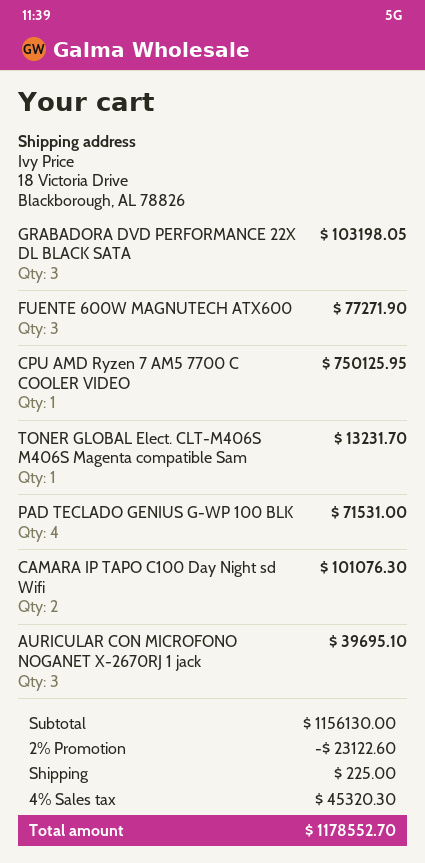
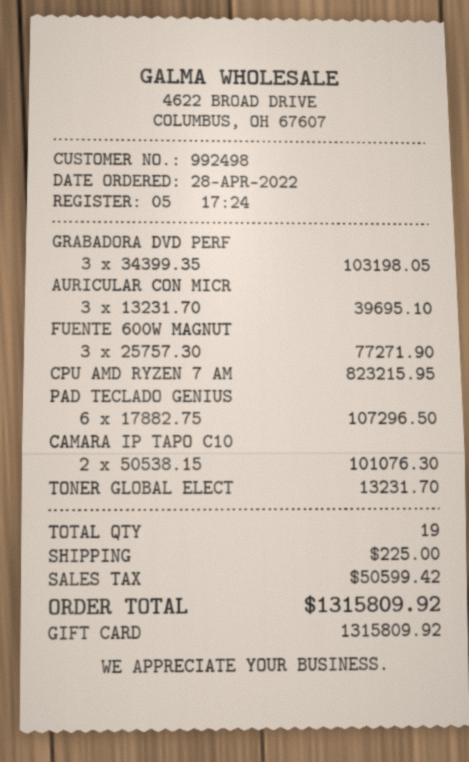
CPU AMD Ryzen 7 AM5 7700 C COOLER VIDEO: 1 for 750125.95 -> 1 for 823215.95
PAD TECLADO GENIUS G-WP 100 BLK: 4 for 71531.00 -> 6 for 107296.50
discount: 2% = 23122.60 -> none
tax: 45320.30 -> 50599.42
total: 1178552.70 -> 1315809.92

